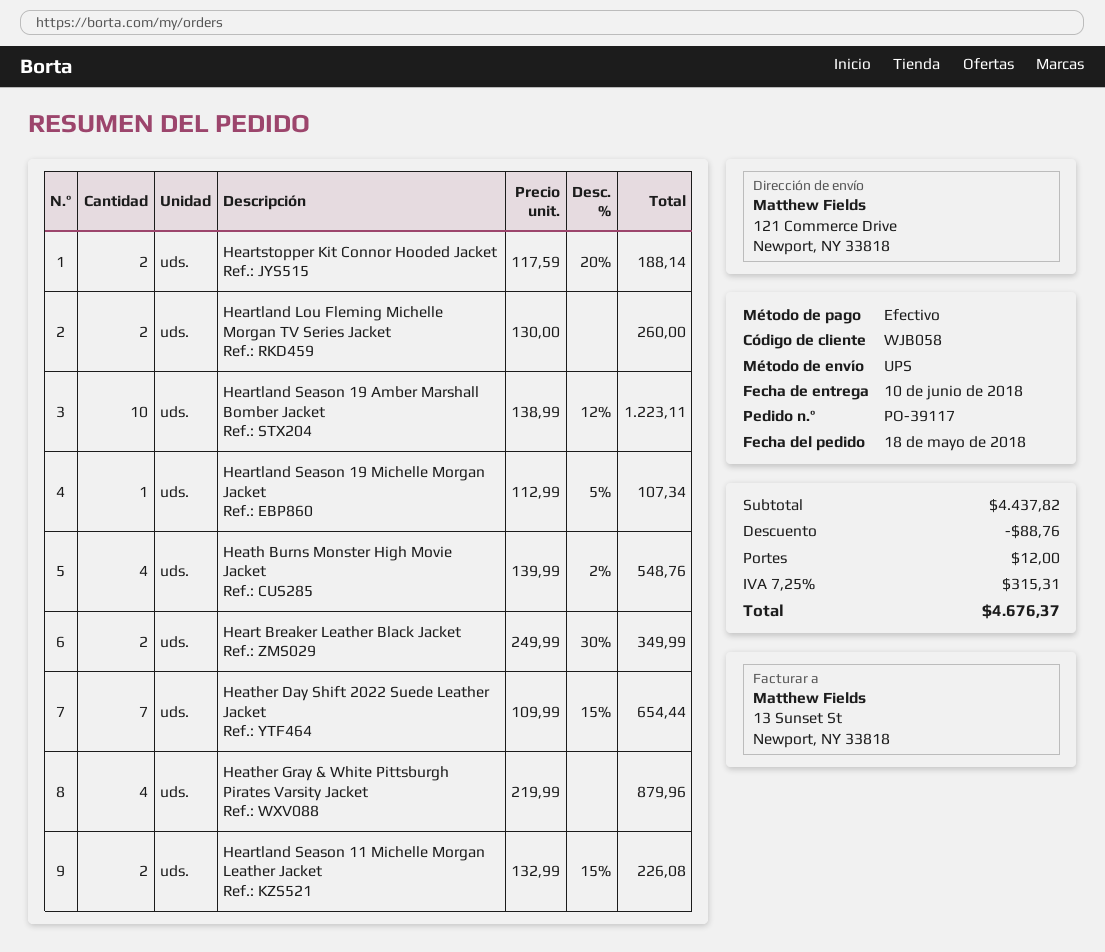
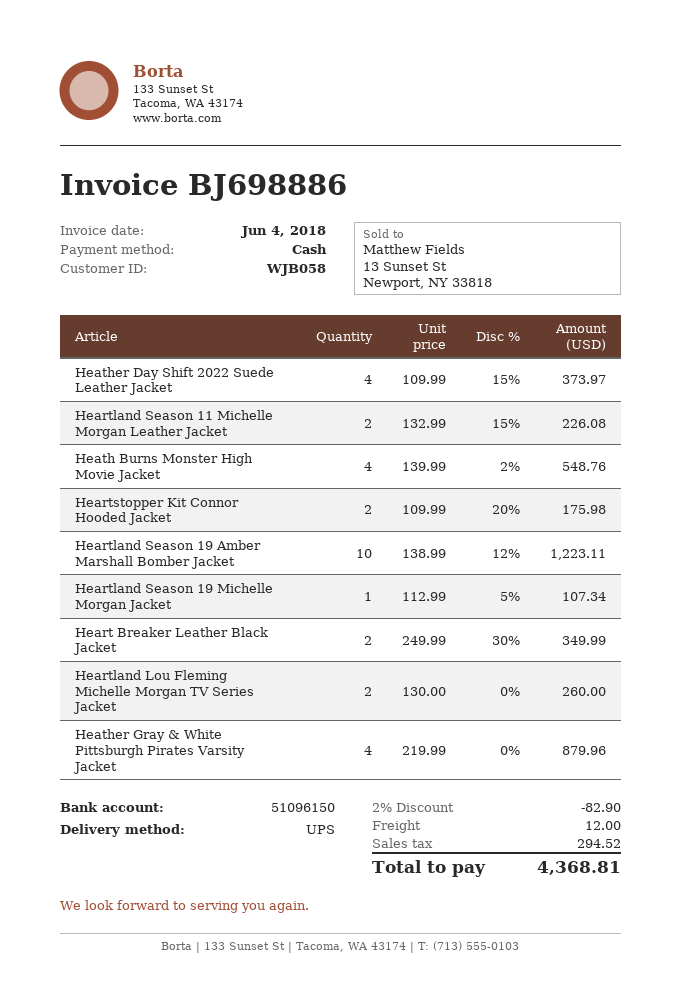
Heartstopper Kit Connor Hooded Jacket: 2 x 117.59 - 20% = 188.14 -> 2 x 109.99 - 20% = 175.98
Heather Day Shift 2022 Suede Leather Jacket: 7 x 109.99 - 15% = 654.44 -> 4 x 109.99 - 15% = 373.97
discount: 88.76 -> 82.90
tax: 315.31 -> 294.52
total: 4676.37 -> 4368.81

